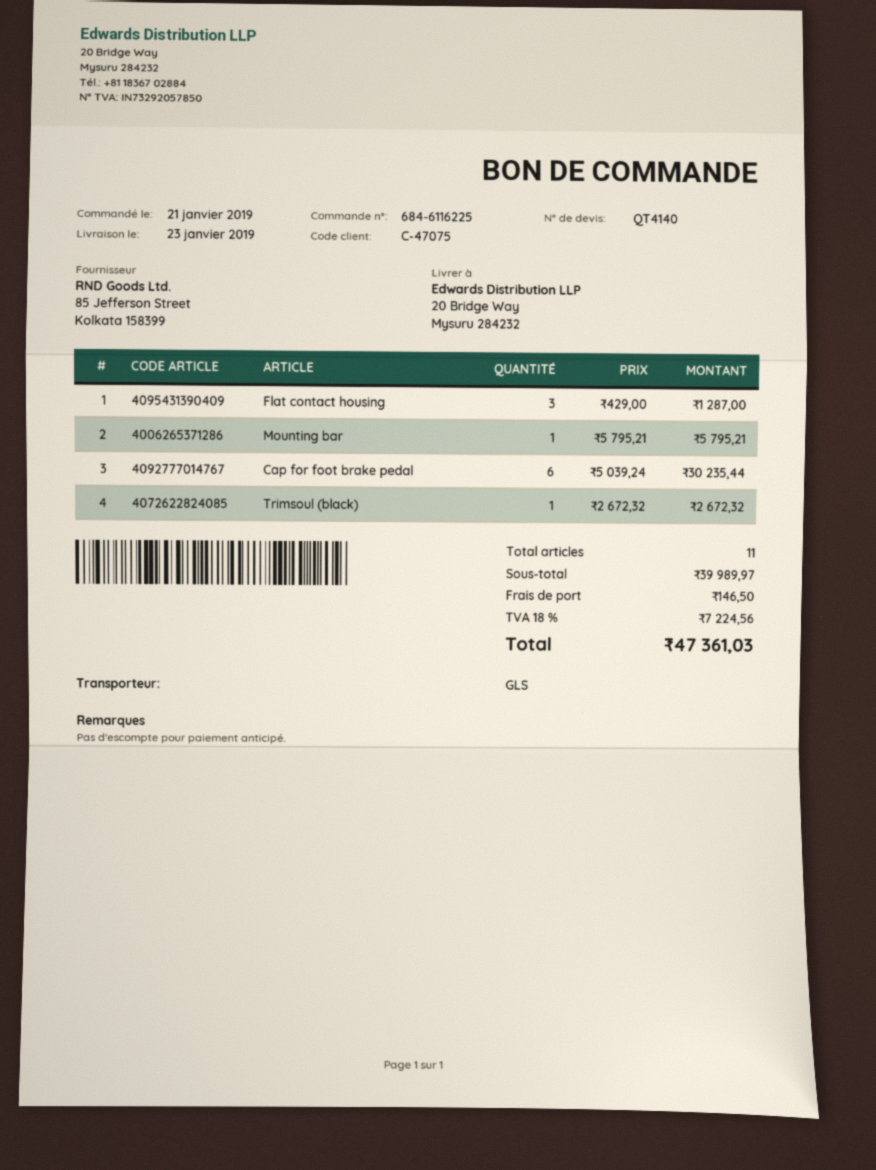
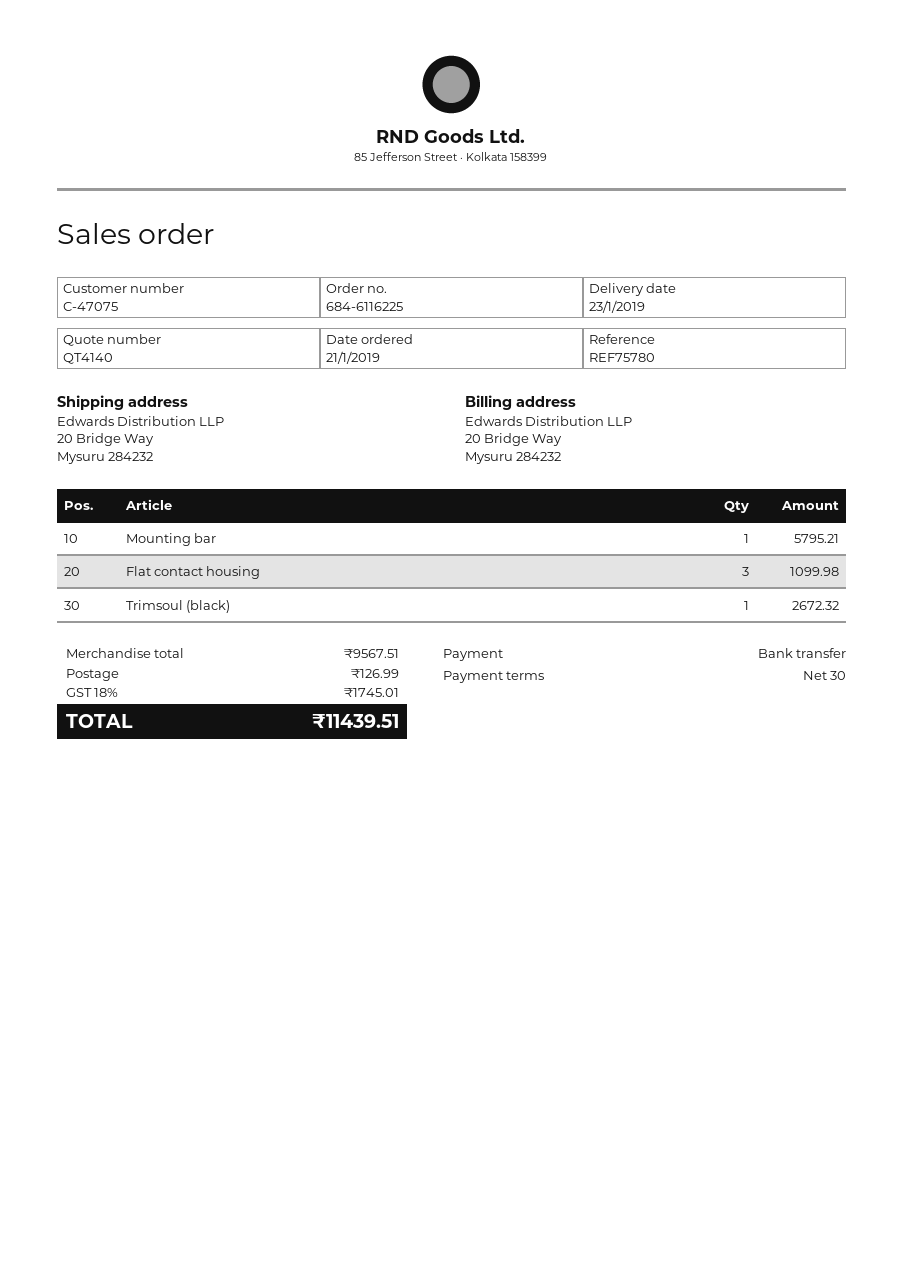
Flat contact housing: 3 for 1287.00 -> 3 for 1099.98
Cap for foot brake pedal: 6 for 30235.44 -> none
subtotal: 39989.97 -> 9567.51
shipping: 146.50 -> 126.99
tax: 18% = 7224.56 -> 18% = 1745.01
total: 47361.03 -> 11439.51

